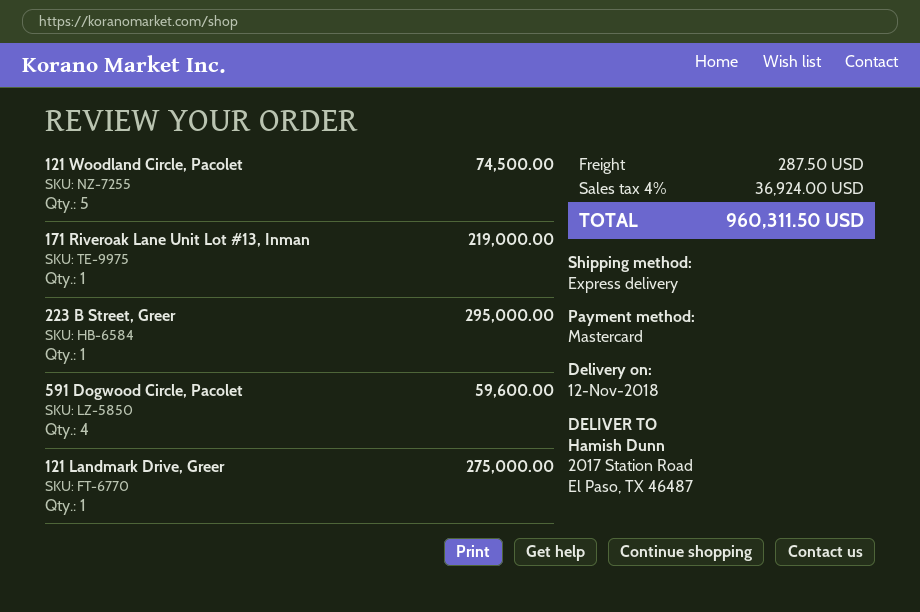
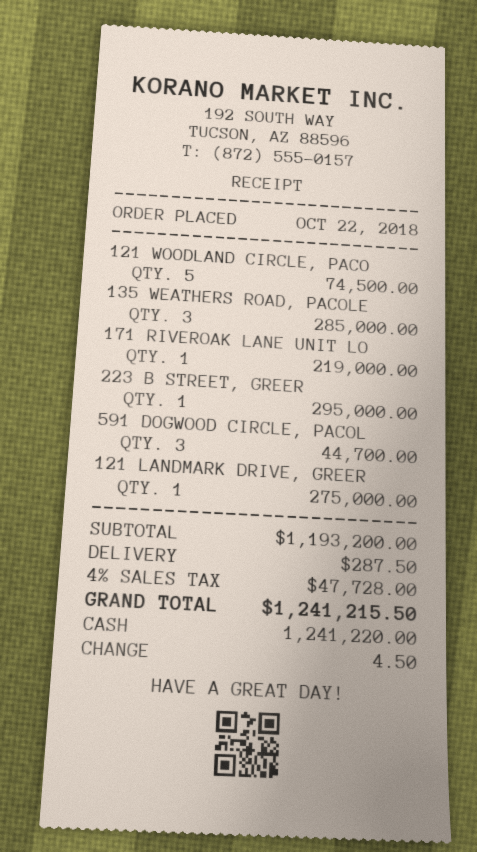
payment method: Mastercard -> cash
591 Dogwood Circle, Pacolet: 4 for 59600.00 -> 3 for 44700.00
135 WEATHERS ROAD, PACOLE: none -> 3 for 285000.00
tax: 4% = 36924.00 -> 4% = 47728.00
total: 960311.50 -> 1241215.50

